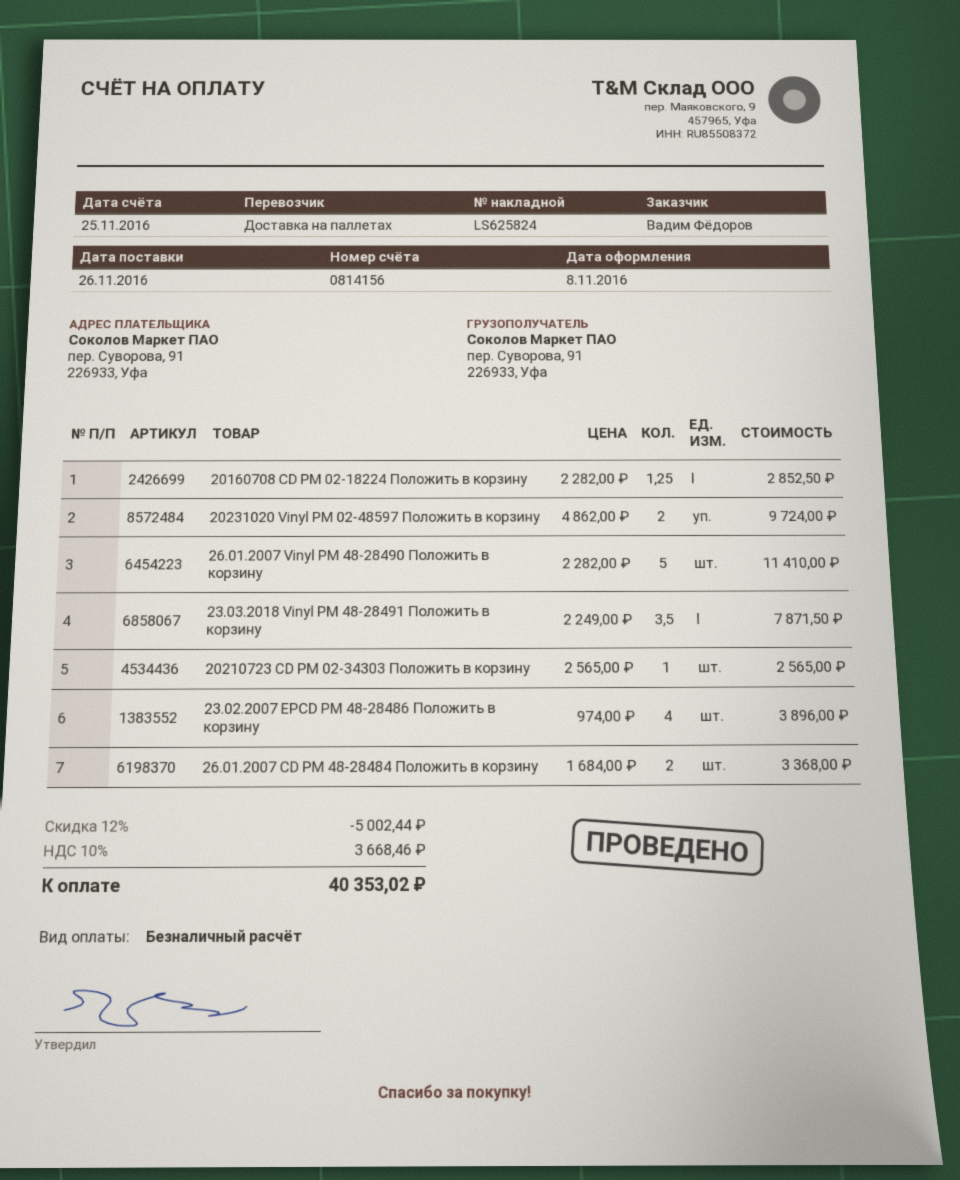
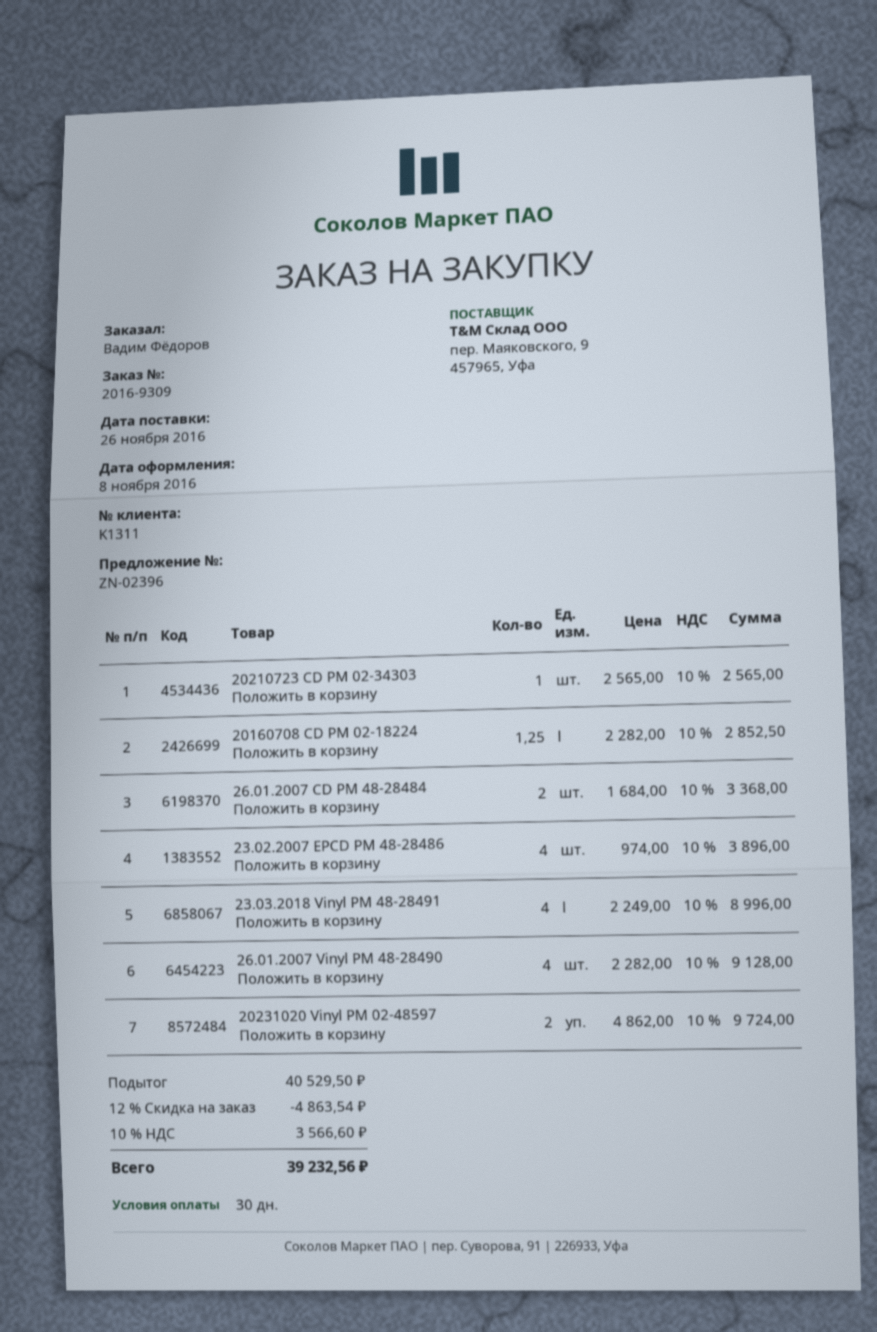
26.01.2007 Vinyl PM 48-28490 Положить в корзину: 5 x 2282.00 = 11410.00 -> 4 x 2282.00 = 9128.00
23.03.2018 Vinyl PM 48-28491 Положить в корзину: 3.5 x 2249.00 = 7871.50 -> 4 x 2249.00 = 8996.00
discount: 12% = 5002.44 -> 12% = 4863.54
tax: 10% = 3668.46 -> 10% = 3566.60
total: 40353.02 -> 39232.56

